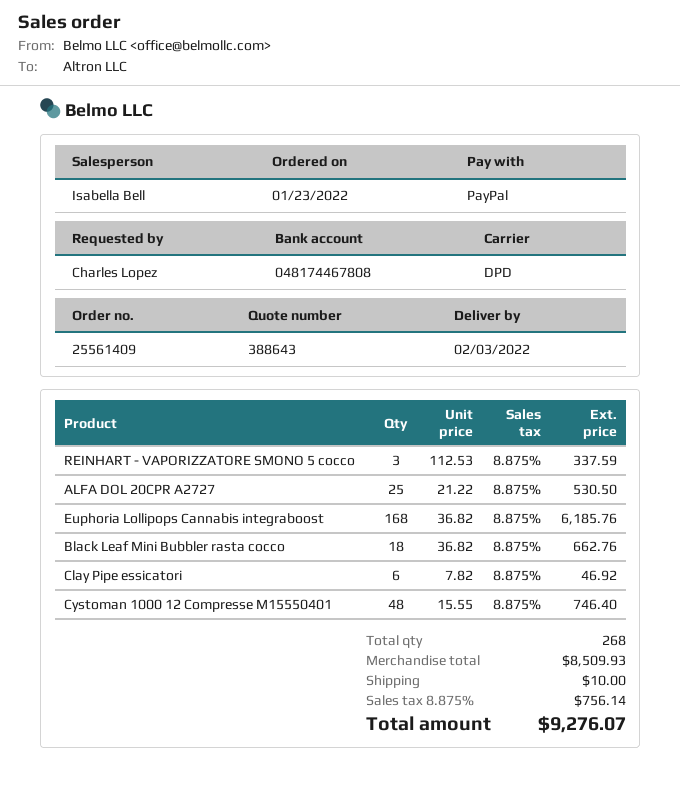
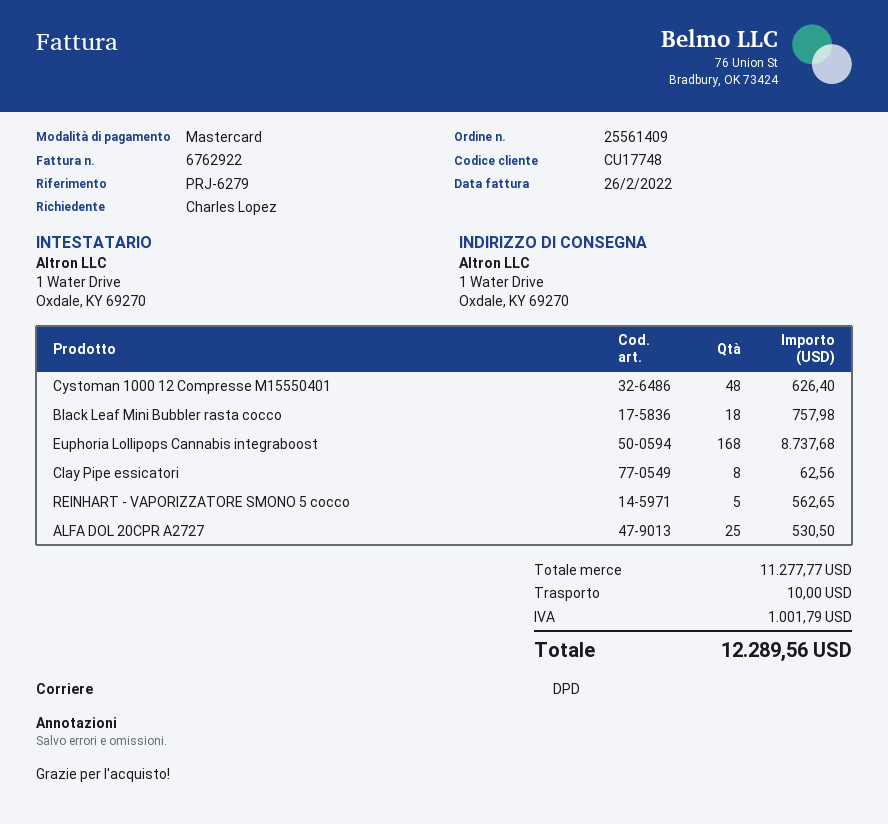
payment method: PayPal -> Mastercard
REINHART - VAPORIZZATORE SMONO 5 cocco: 3 for 337.59 -> 5 for 562.65
Euphoria Lollipops Cannabis integraboost: 168 for 6185.76 -> 168 for 8737.68
Black Leaf Mini Bubbler rasta cocco: 18 for 662.76 -> 18 for 757.98
Clay Pipe essicatori: 6 for 46.92 -> 8 for 62.56
Cystoman 1000 12 Compresse M15550401: 48 for 746.40 -> 48 for 626.40
subtotal: 8509.93 -> 11277.77
tax: 756.14 -> 1001.79
total: 9276.07 -> 12289.56

